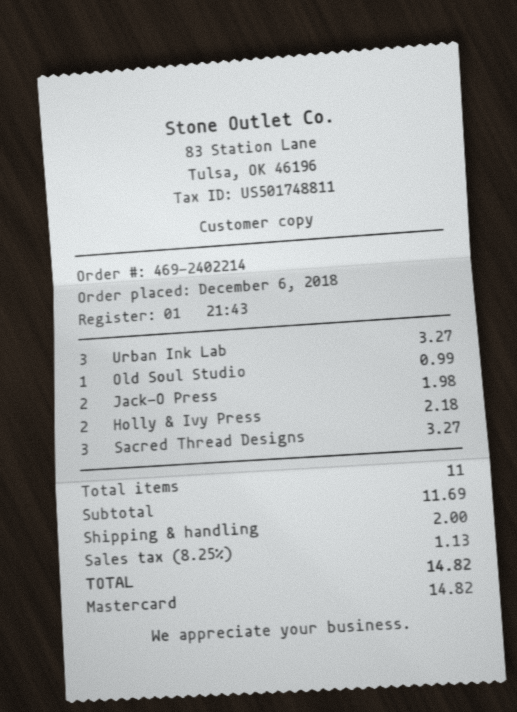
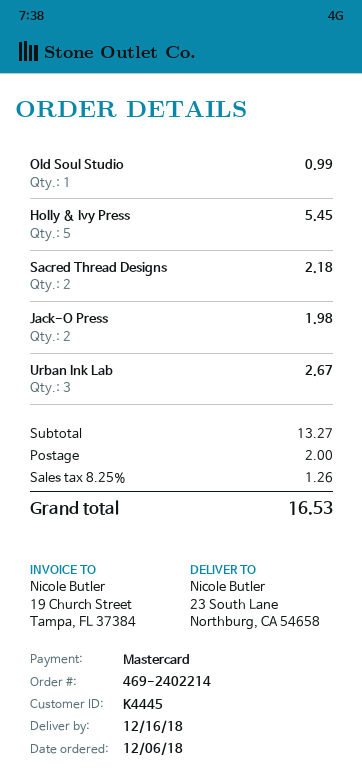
Urban Ink Lab: 3 for 3.27 -> 3 for 2.67
Holly & Ivy Press: 2 for 2.18 -> 5 for 5.45
Sacred Thread Designs: 3 for 3.27 -> 2 for 2.18
subtotal: 11.69 -> 13.27
tax: 8.25% = 1.13 -> 8.25% = 1.26
total: 14.82 -> 16.53

